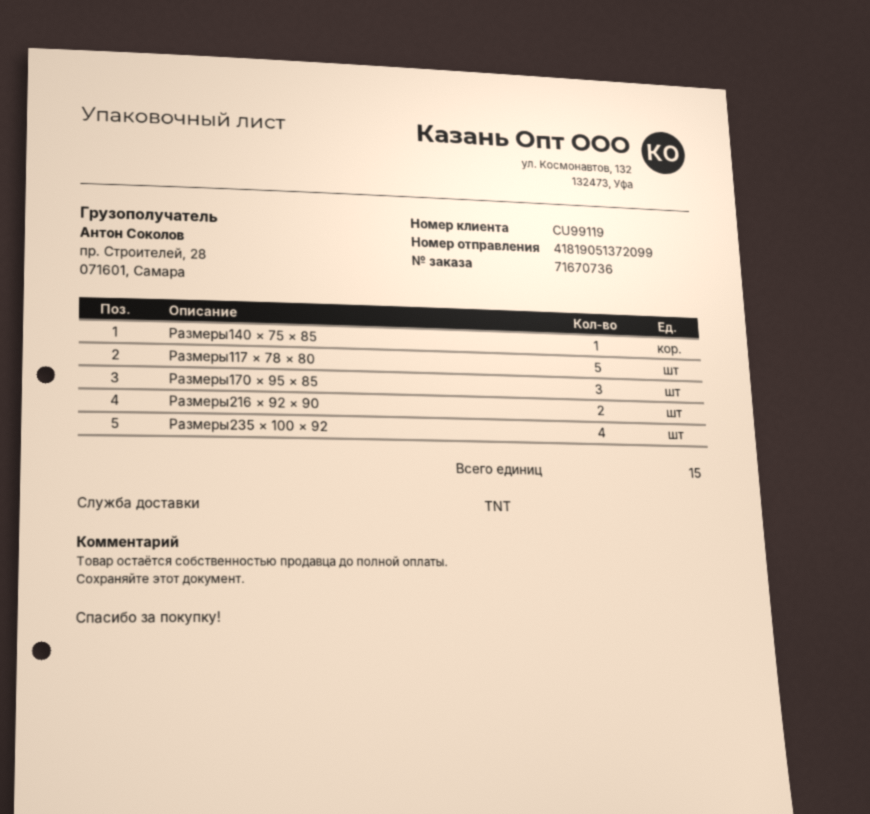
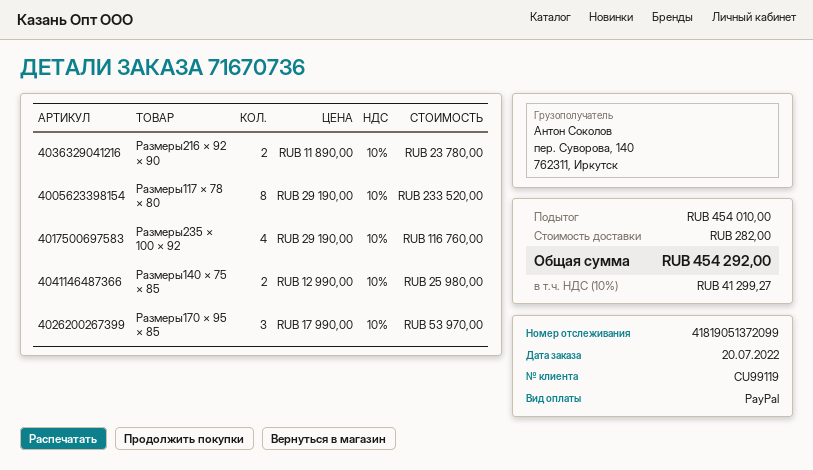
ship to: пр. Строителей, 28, 071601, Самара -> пер. Суворова, 140, 762311, Иркутск
Размеры140 × 75 × 85: 1 -> 2
Размеры117 × 78 × 80: 5 -> 8

